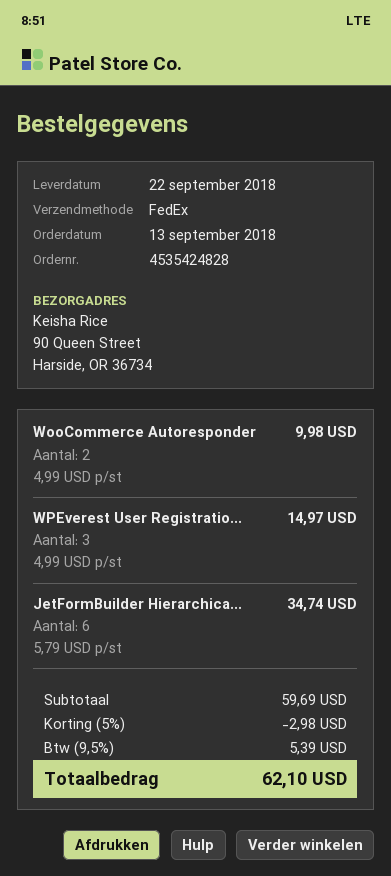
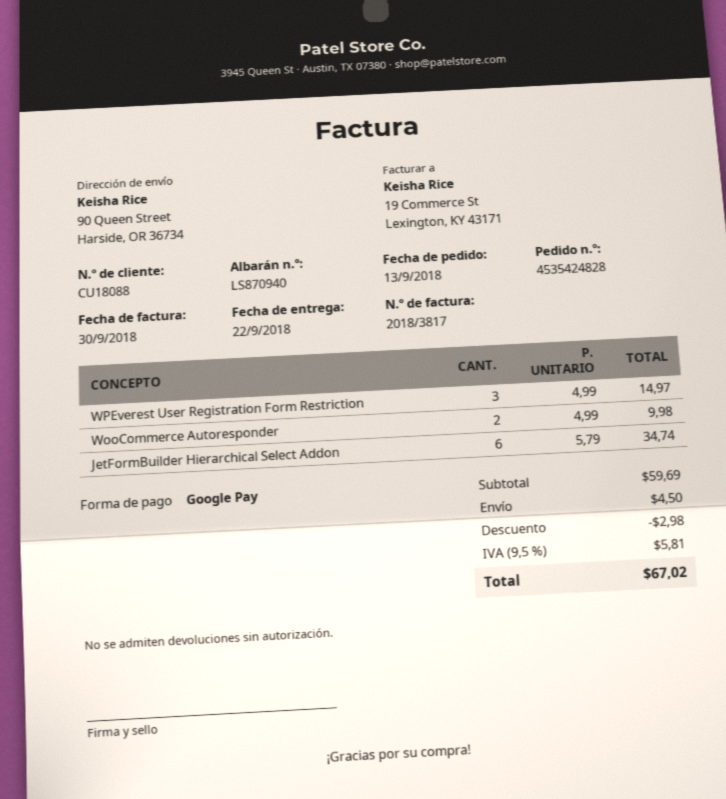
shipping: none -> 4.50
tax: 9.5% = 5.39 -> 9.5% = 5.81
total: 62.10 -> 67.02

